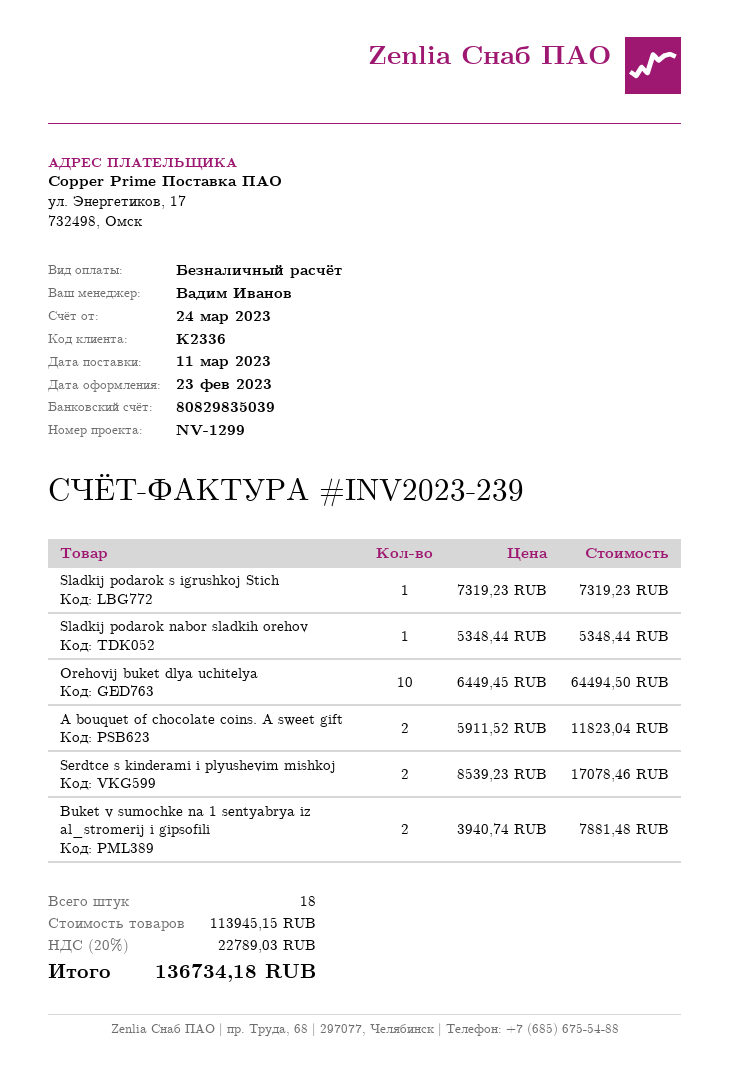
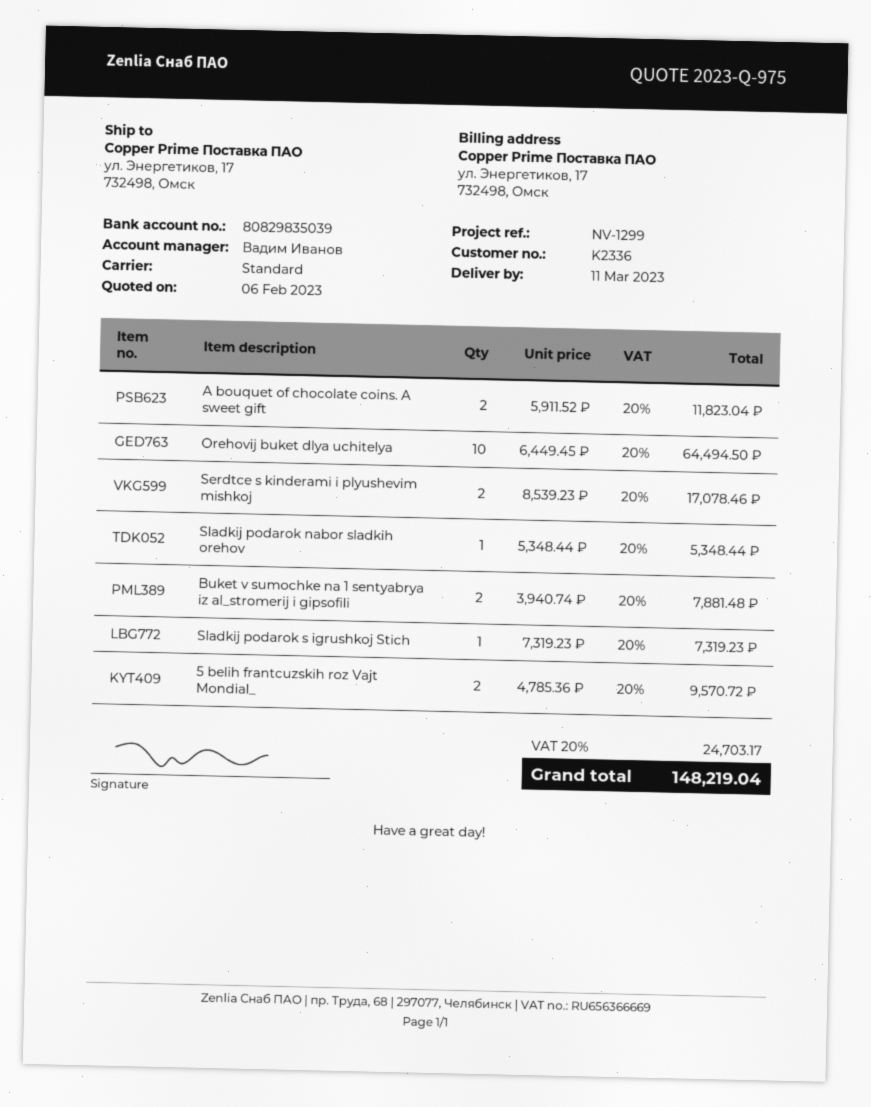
5 belih frantcuzskih roz Vajt Mondial_: none -> 2 x 4785.36 = 9570.72
tax: 20% = 22789.03 -> 20% = 24703.17
total: 136734.18 -> 148219.04

